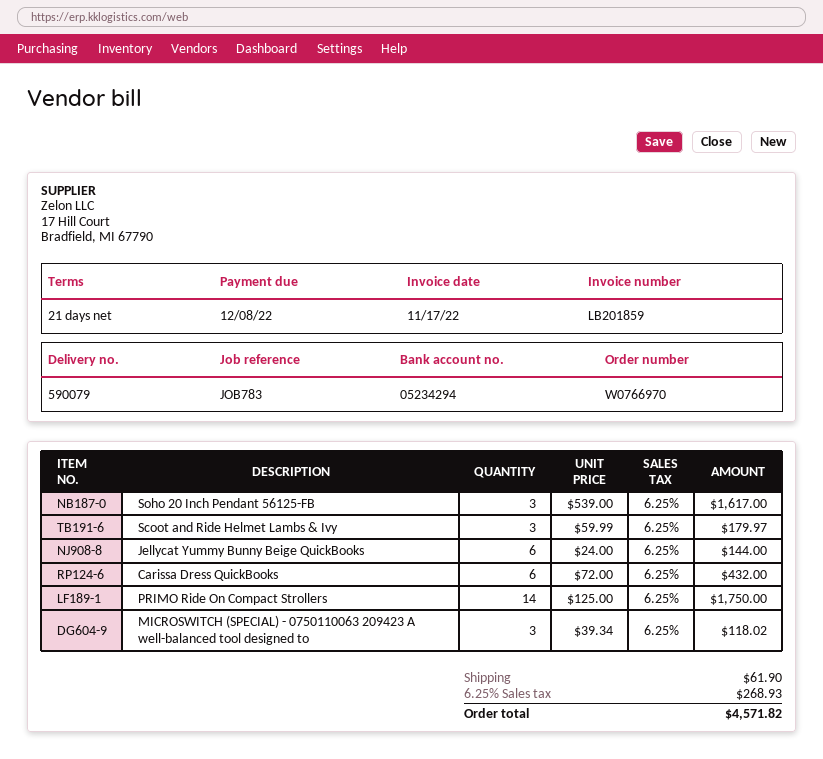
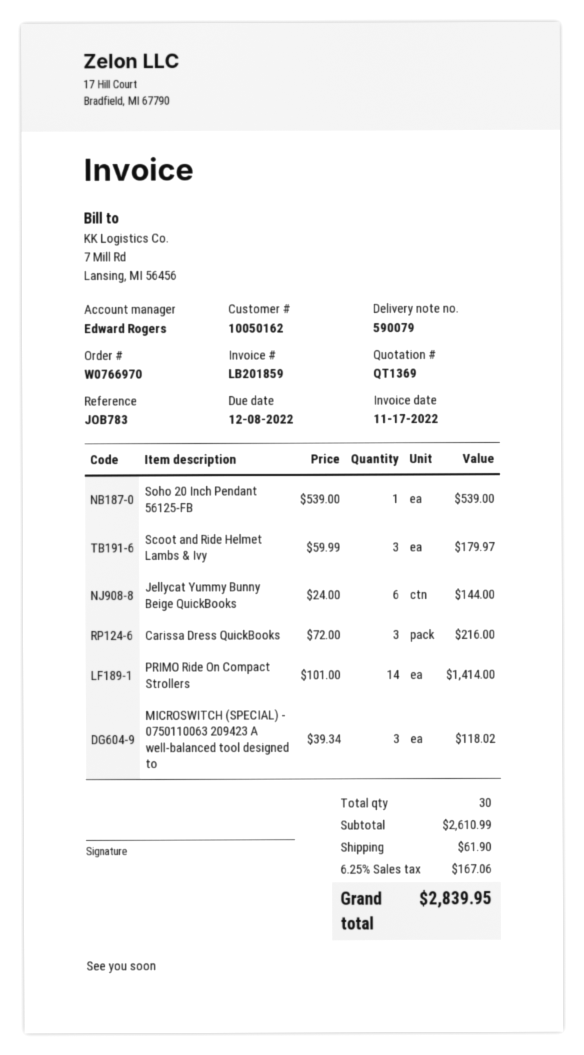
Soho 20 Inch Pendant 56125-FB: 3 x 539.00 = 1617.00 -> 1 x 539.00 = 539.00
Carissa Dress QuickBooks: 6 x 72.00 = 432.00 -> 3 x 72.00 = 216.00
PRIMO Ride On Compact Strollers: 14 x 125.00 = 1750.00 -> 14 x 101.00 = 1414.00
tax: 6.25% = 268.93 -> 6.25% = 167.06
total: 4571.82 -> 2839.95

